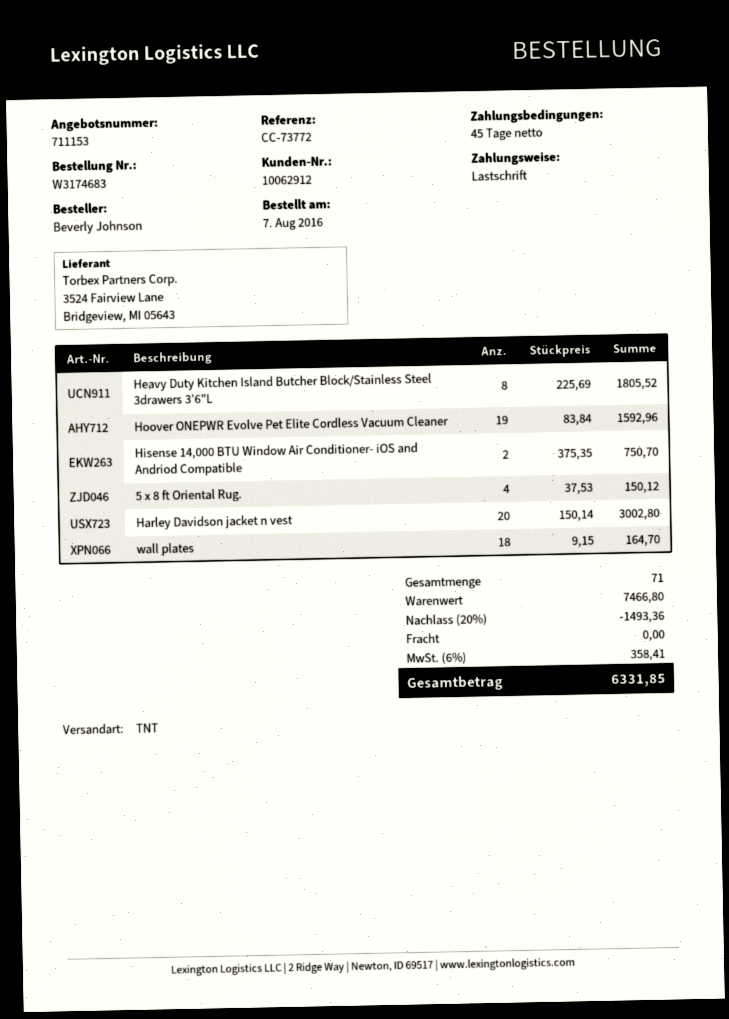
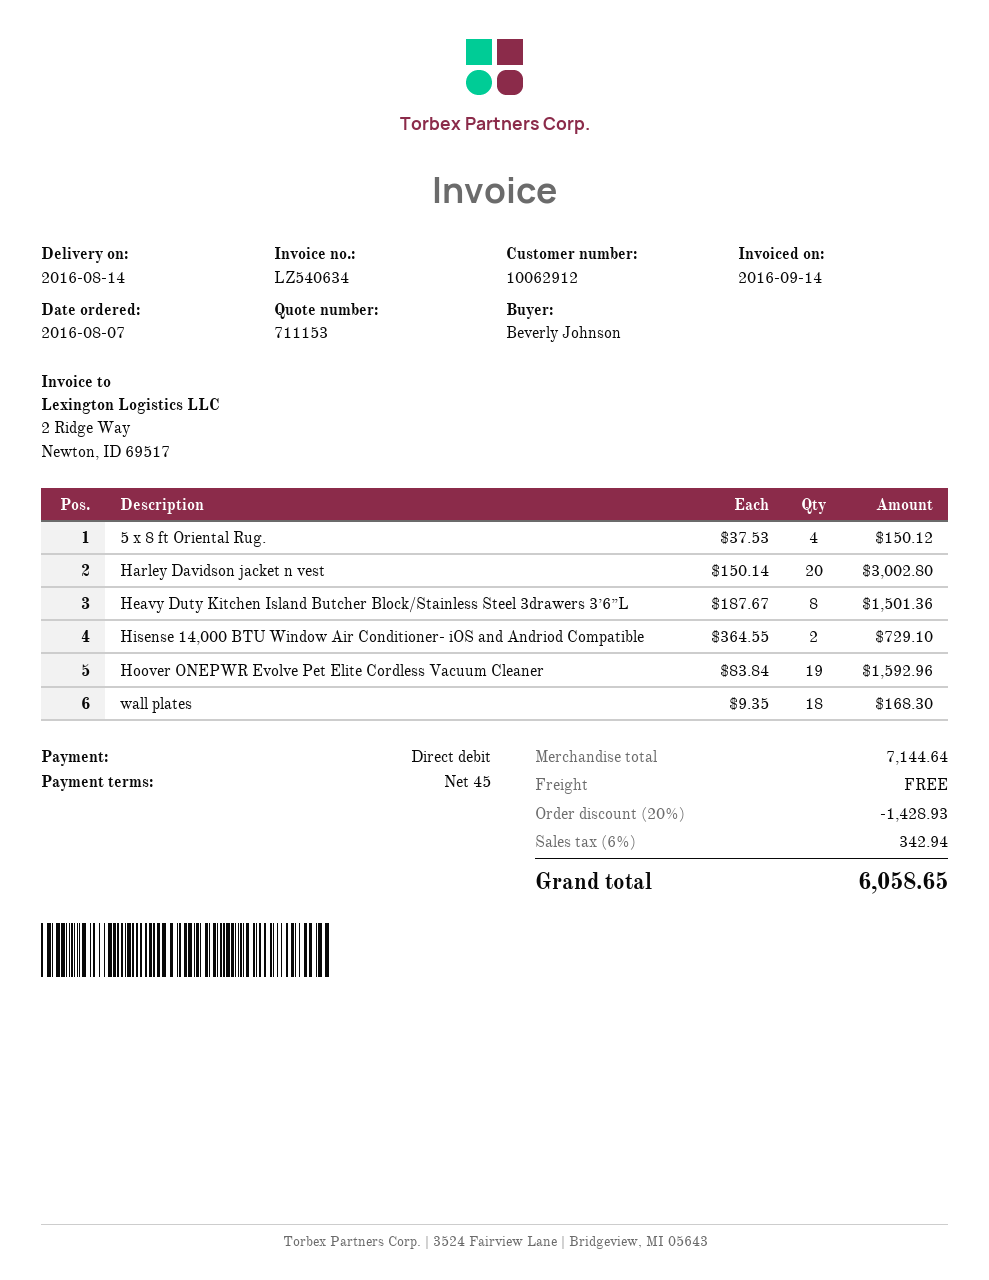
Heavy Duty Kitchen Island Butcher Block/Stainless Steel 3drawers 3’6”L: 8 x 225.69 = 1805.52 -> 8 x 187.67 = 1501.36
Hisense 14,000 BTU Window Air Conditioner- iOS and Andriod Compatible: 2 x 375.35 = 750.70 -> 2 x 364.55 = 729.10
wall plates: 18 x 9.15 = 164.70 -> 18 x 9.35 = 168.30
subtotal: 7466.80 -> 7144.64
discount: 20% = 1493.36 -> 20% = 1428.93
tax: 6% = 358.41 -> 6% = 342.94
total: 6331.85 -> 6058.65

